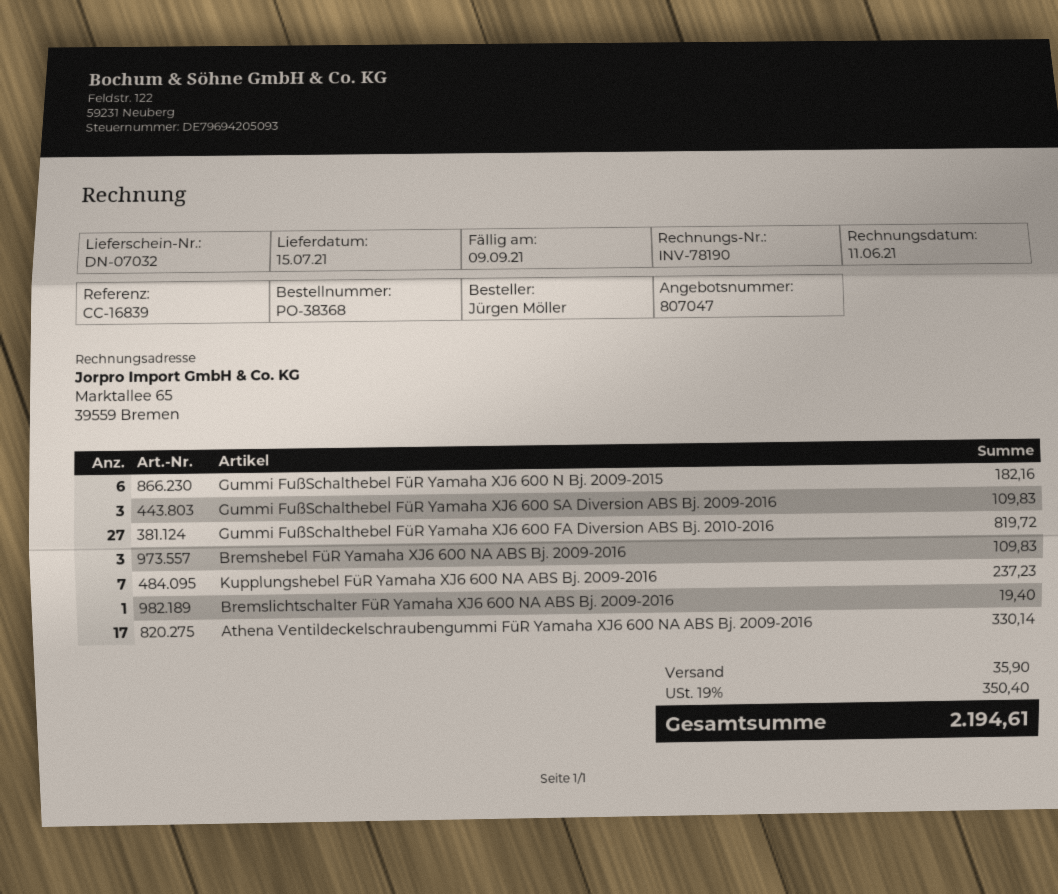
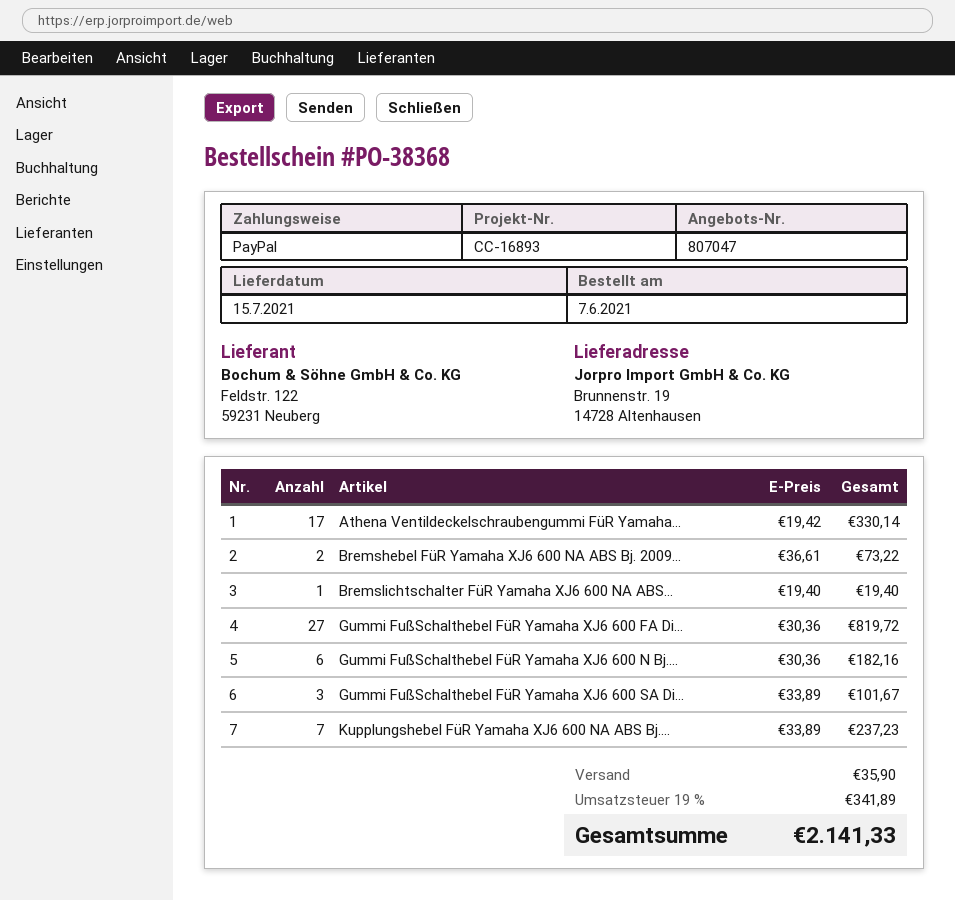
reference: CC-16839 -> CC-16893
Gummi FußSchalthebel FüR Yamaha XJ6 600 SA Diversion ABS Bj. 2009-2016: 3 for 109.83 -> 3 for 101.67
Bremshebel FüR Yamaha XJ6 600 NA ABS Bj. 2009-2016: 3 for 109.83 -> 2 for 73.22
tax: 19% = 350.40 -> 19% = 341.89
total: 2194.61 -> 2141.33

